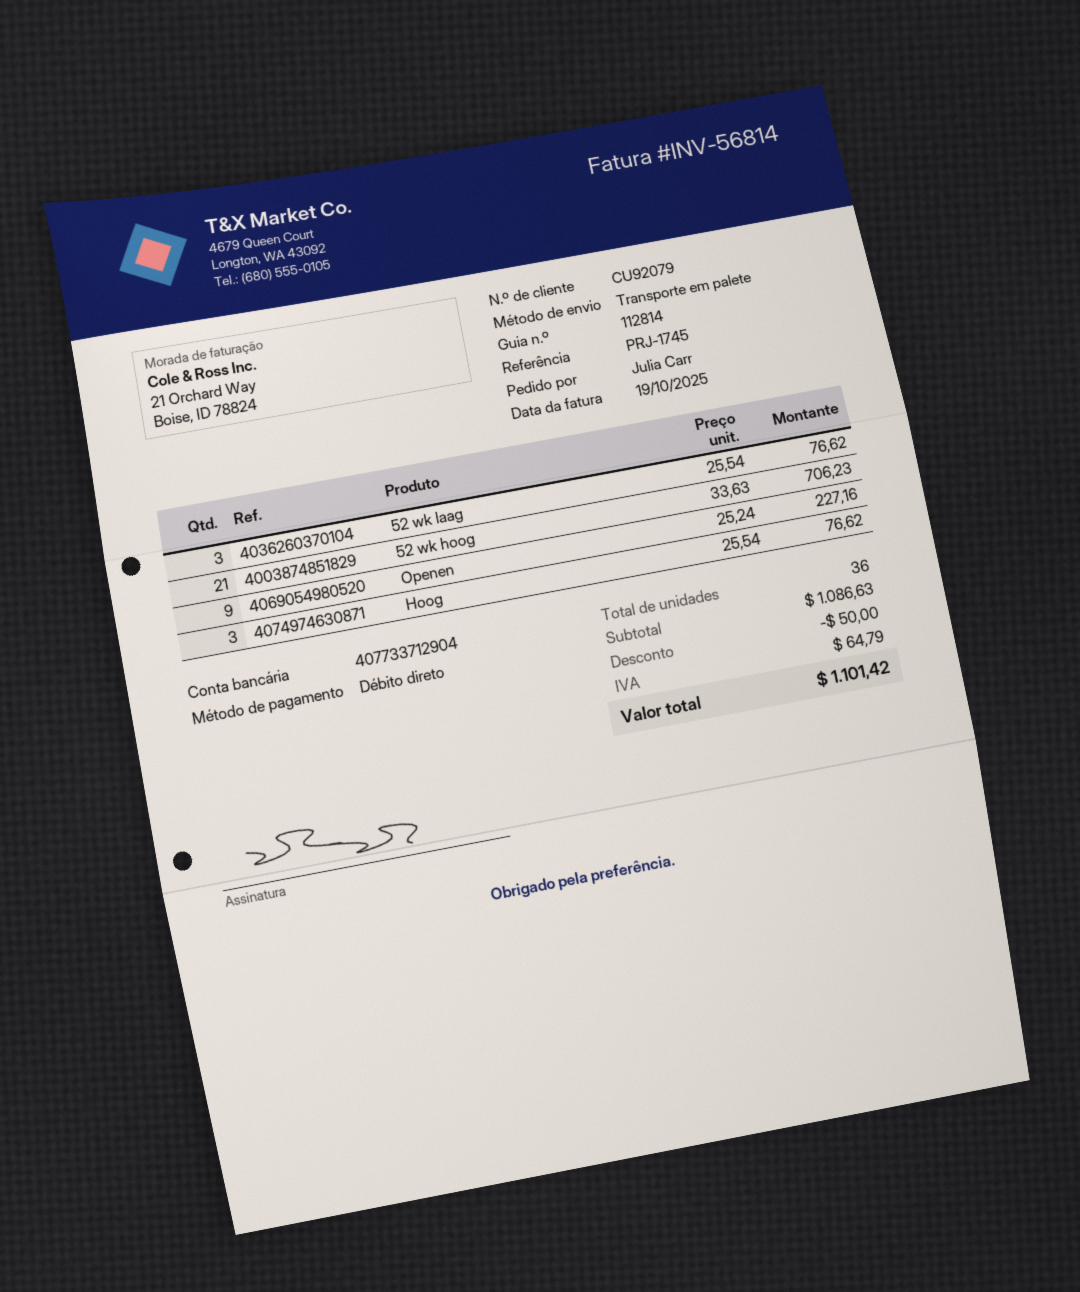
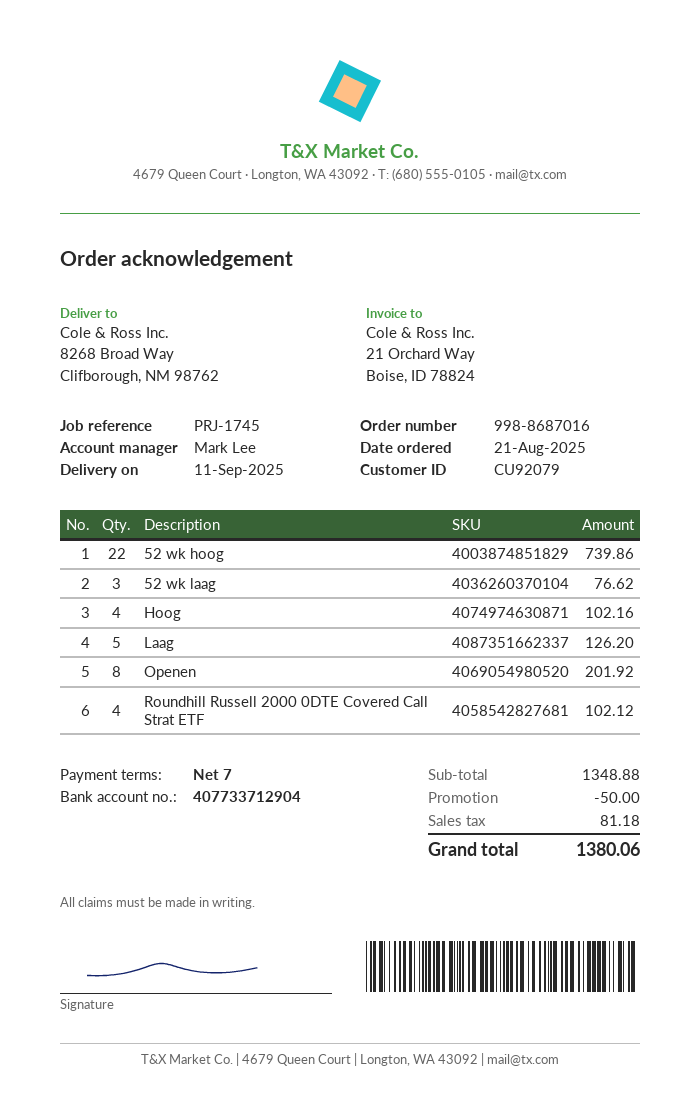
52 wk hoog: 21 for 706.23 -> 22 for 739.86
Openen: 9 for 227.16 -> 8 for 201.92
Hoog: 3 for 76.62 -> 4 for 102.16
Laag: none -> 5 for 126.20
Roundhill Russell 2000 0DTE Covered Call Strat ETF: none -> 4 for 102.12
subtotal: 1086.63 -> 1348.88
tax: 64.79 -> 81.18
total: 1101.42 -> 1380.06

